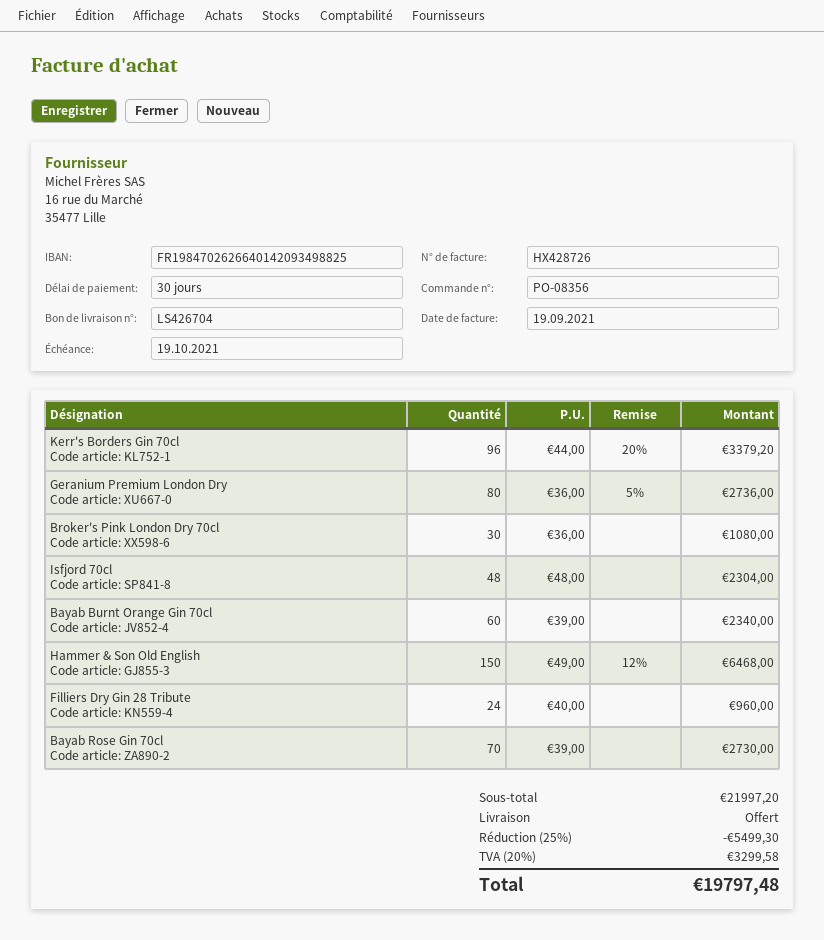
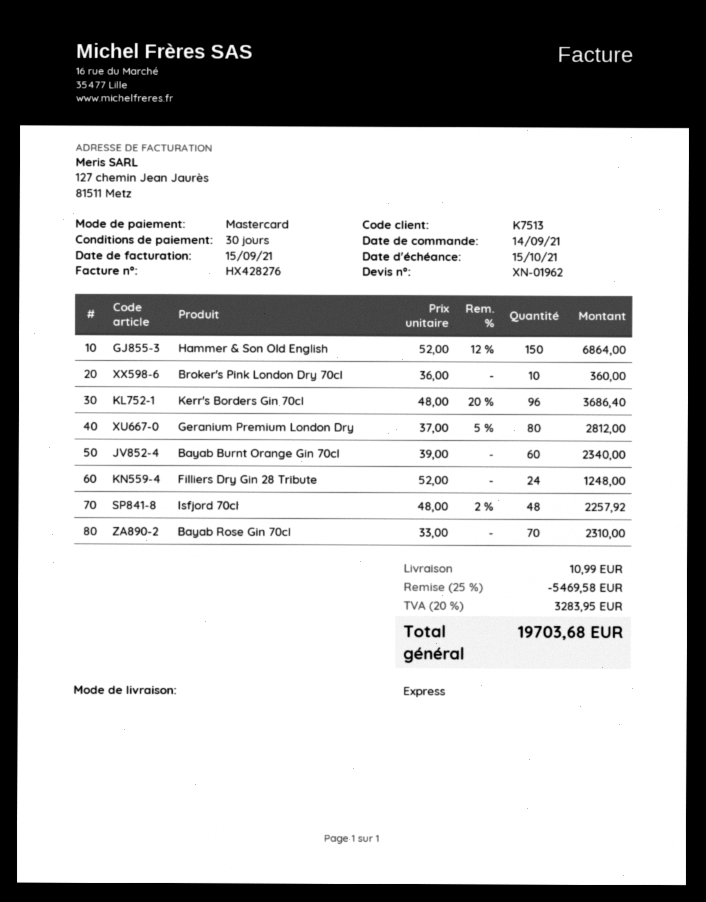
invoice number: HX428726 -> HX428276
invoice date: 2021-09-19 -> 2021-09-15
due date: 2021-10-19 -> 2021-10-15
Kerr's Borders Gin 70cl: 96 x 44.00 - 20% = 3379.20 -> 96 x 48.00 - 20% = 3686.40
Geranium Premium London Dry: 80 x 36.00 - 5% = 2736.00 -> 80 x 37.00 - 5% = 2812.00
Broker's Pink London Dry 70cl: 30 x 36.00 = 1080.00 -> 10 x 36.00 = 360.00
Isfjord 70cl: 48 x 48.00 = 2304.00 -> 48 x 48.00 - 2% = 2257.92
Hammer & Son Old English: 150 x 49.00 - 12% = 6468.00 -> 150 x 52.00 - 12% = 6864.00
Filliers Dry Gin 28 Tribute: 24 x 40.00 = 960.00 -> 24 x 52.00 = 1248.00
Bayab Rose Gin 70cl: 70 x 39.00 = 2730.00 -> 70 x 33.00 = 2310.00
discount: 25% = 5499.30 -> 25% = 5469.58
shipping: 0.00 -> 10.99
tax: 20% = 3299.58 -> 20% = 3283.95
total: 19797.48 -> 19703.68

